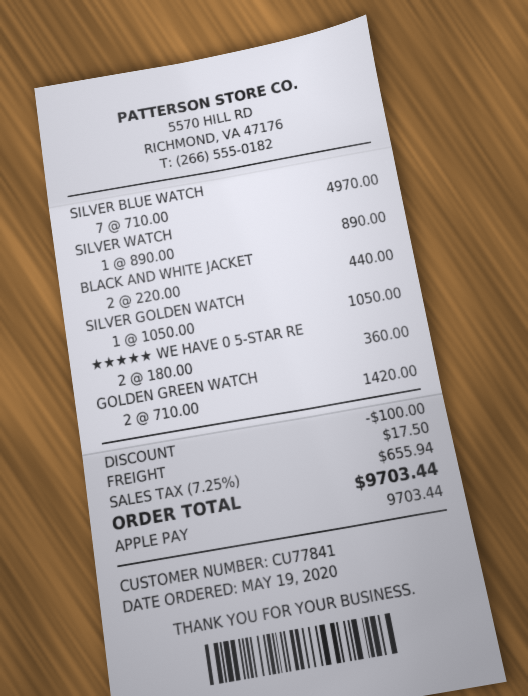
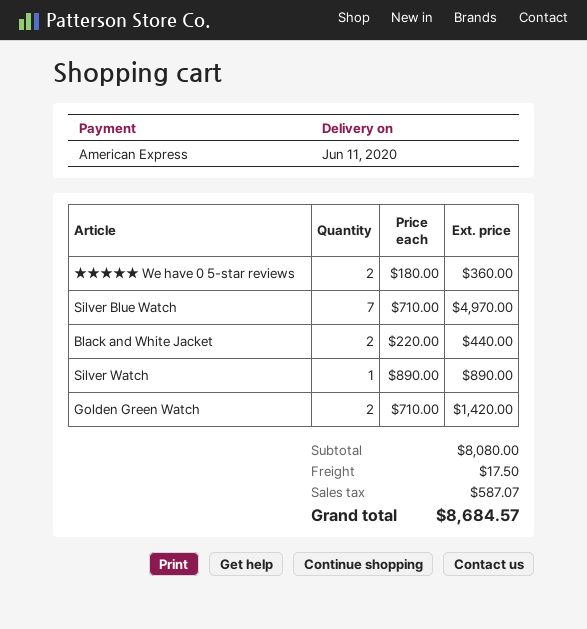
payment method: Apple Pay -> American Express
SILVER GOLDEN WATCH: 1 x 1050.00 = 1050.00 -> none
discount: 100.00 -> none
tax: 655.94 -> 587.07
total: 9703.44 -> 8684.57

